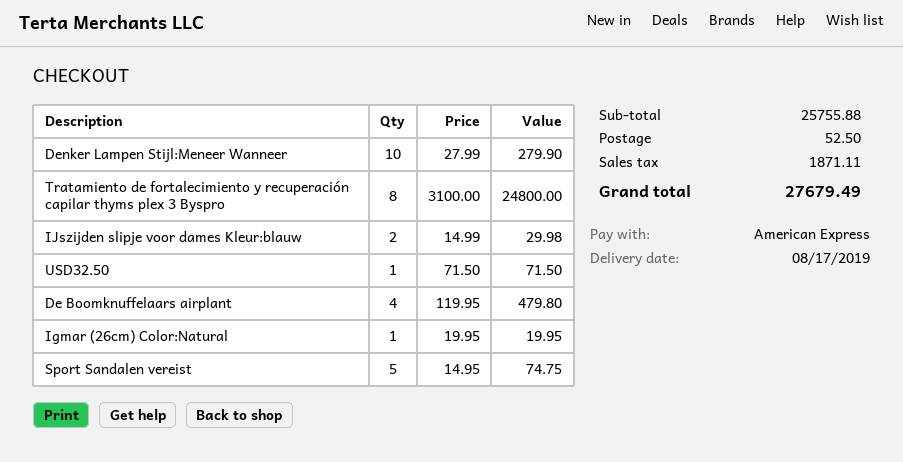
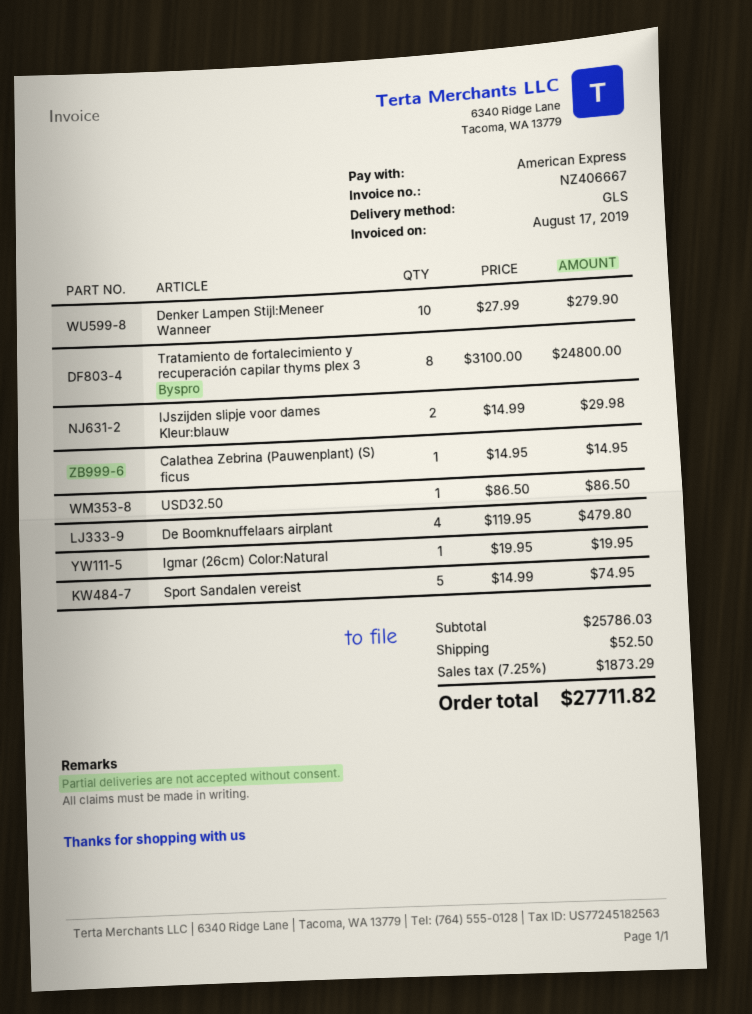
USD32.50: 1 x 71.50 = 71.50 -> 1 x 86.50 = 86.50
Sport Sandalen vereist: 5 x 14.95 = 74.75 -> 5 x 14.99 = 74.95
Calathea Zebrina (Pauwenplant) (S) ficus: none -> 1 x 14.95 = 14.95
subtotal: 25755.88 -> 25786.03
tax: 1871.11 -> 1873.29
total: 27679.49 -> 27711.82

